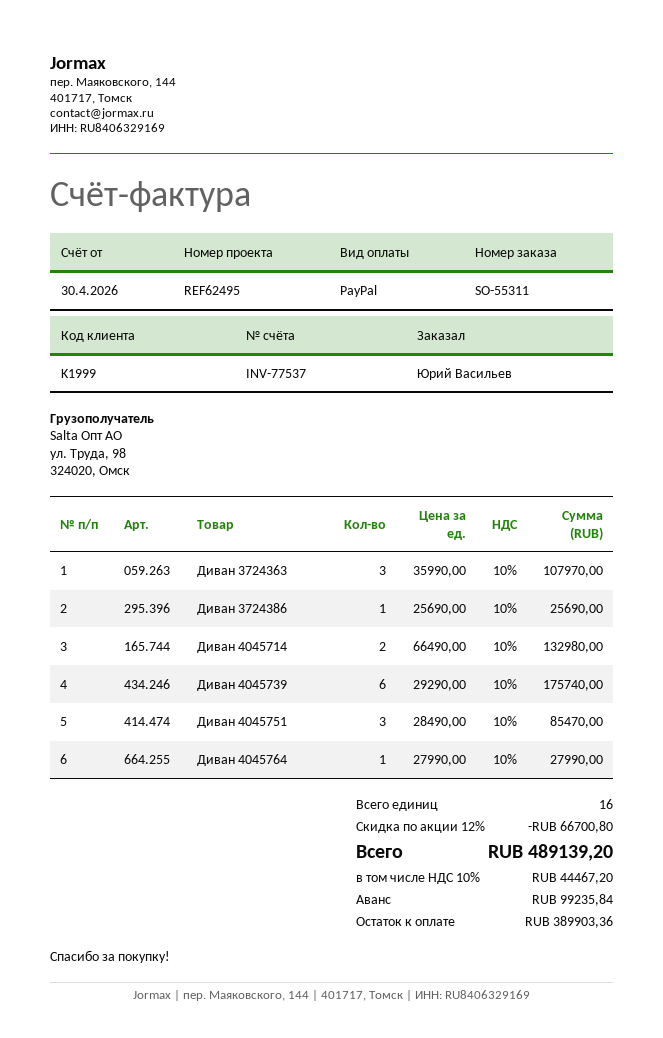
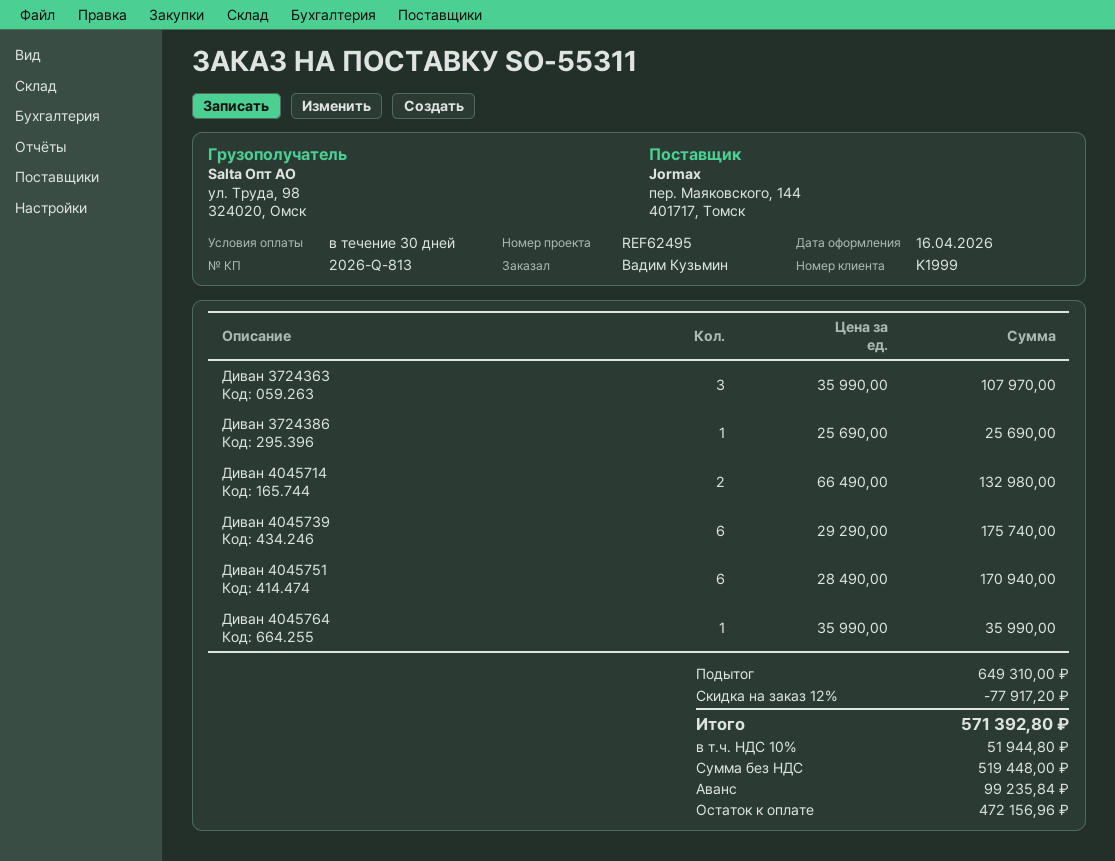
ordered by: Юрий Васильев -> Вадим Кузьмин
Диван 4045751: 3 x 28490.00 = 85470.00 -> 6 x 28490.00 = 170940.00
Диван 4045764: 1 x 27990.00 = 27990.00 -> 1 x 35990.00 = 35990.00
discount: 12% = 66700.80 -> 12% = 77917.20
tax: 10% = 44467.20 -> 10% = 51944.80
total: 489139.20 -> 571392.80
balance: 389903.36 -> 472156.96

